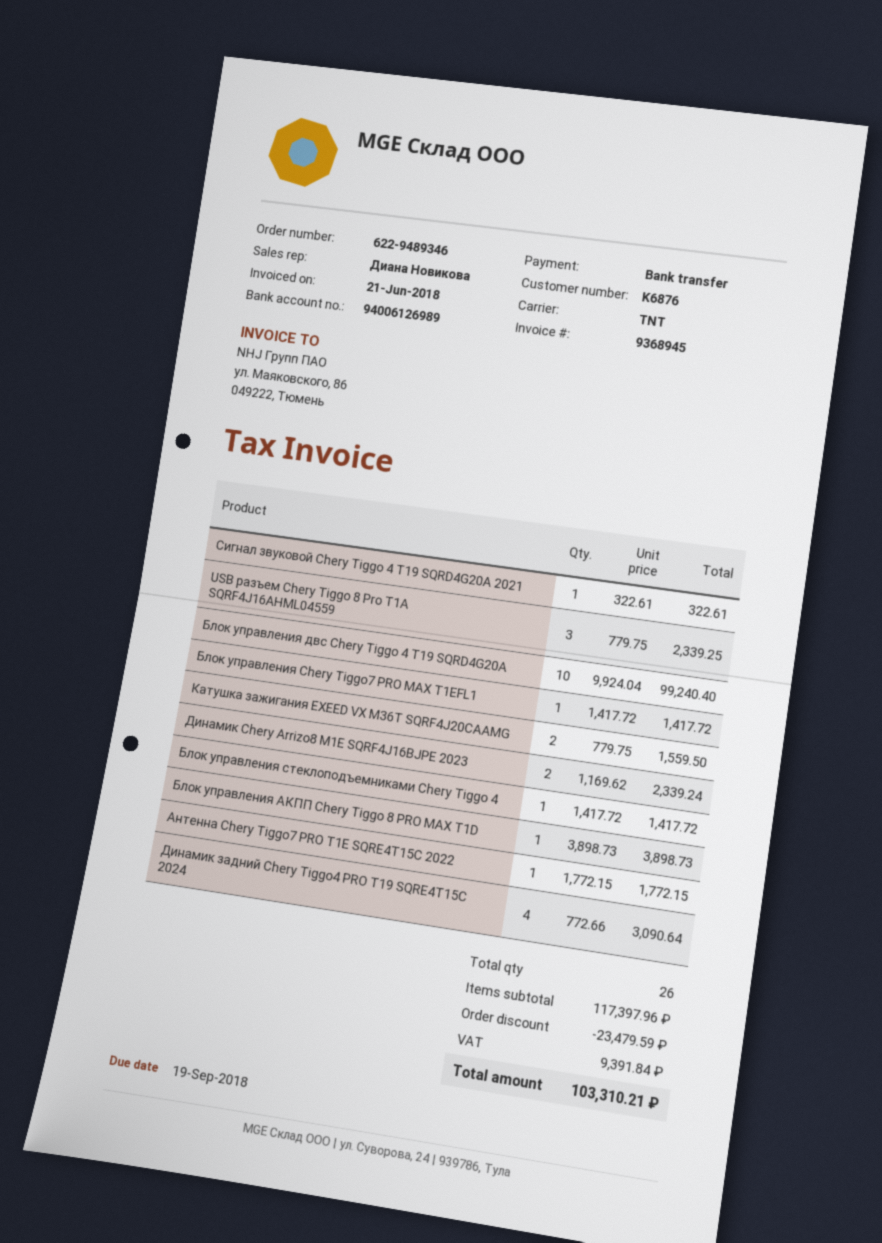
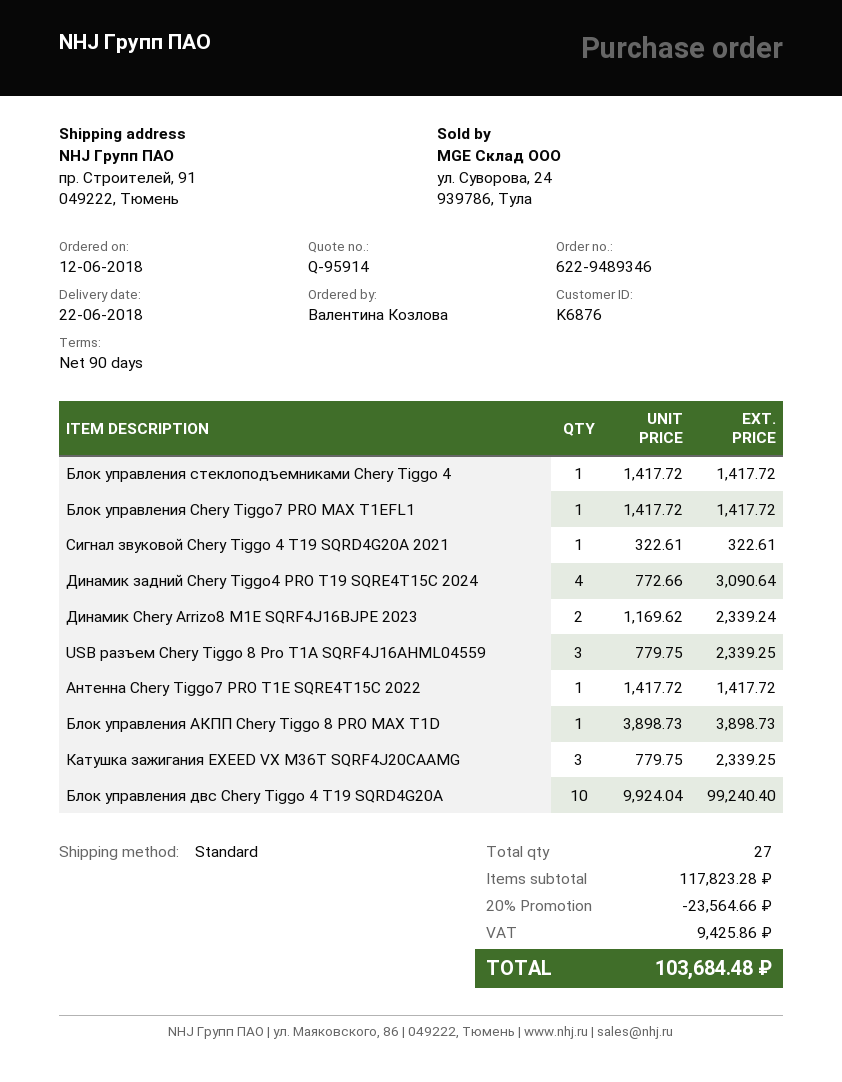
shipping method: TNT -> standard
Катушка зажигания EXEED VX M36T SQRF4J20CAAMG: 2 x 779.75 = 1559.50 -> 3 x 779.75 = 2339.25
Антенна Chery Tiggo7 PRO T1E SQRE4T15C 2022: 1 x 1772.15 = 1772.15 -> 1 x 1417.72 = 1417.72
total quantity: 26 -> 27
subtotal: 117397.96 -> 117823.28
discount: 23479.59 -> 23564.66
tax: 9391.84 -> 9425.86
total: 103310.21 -> 103684.48

